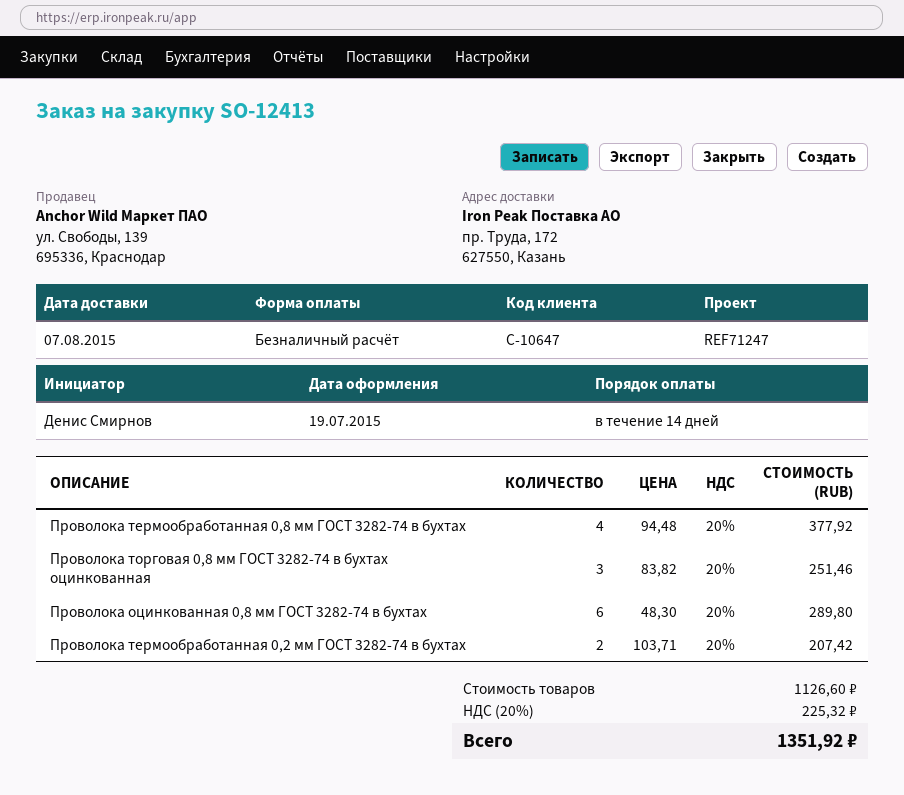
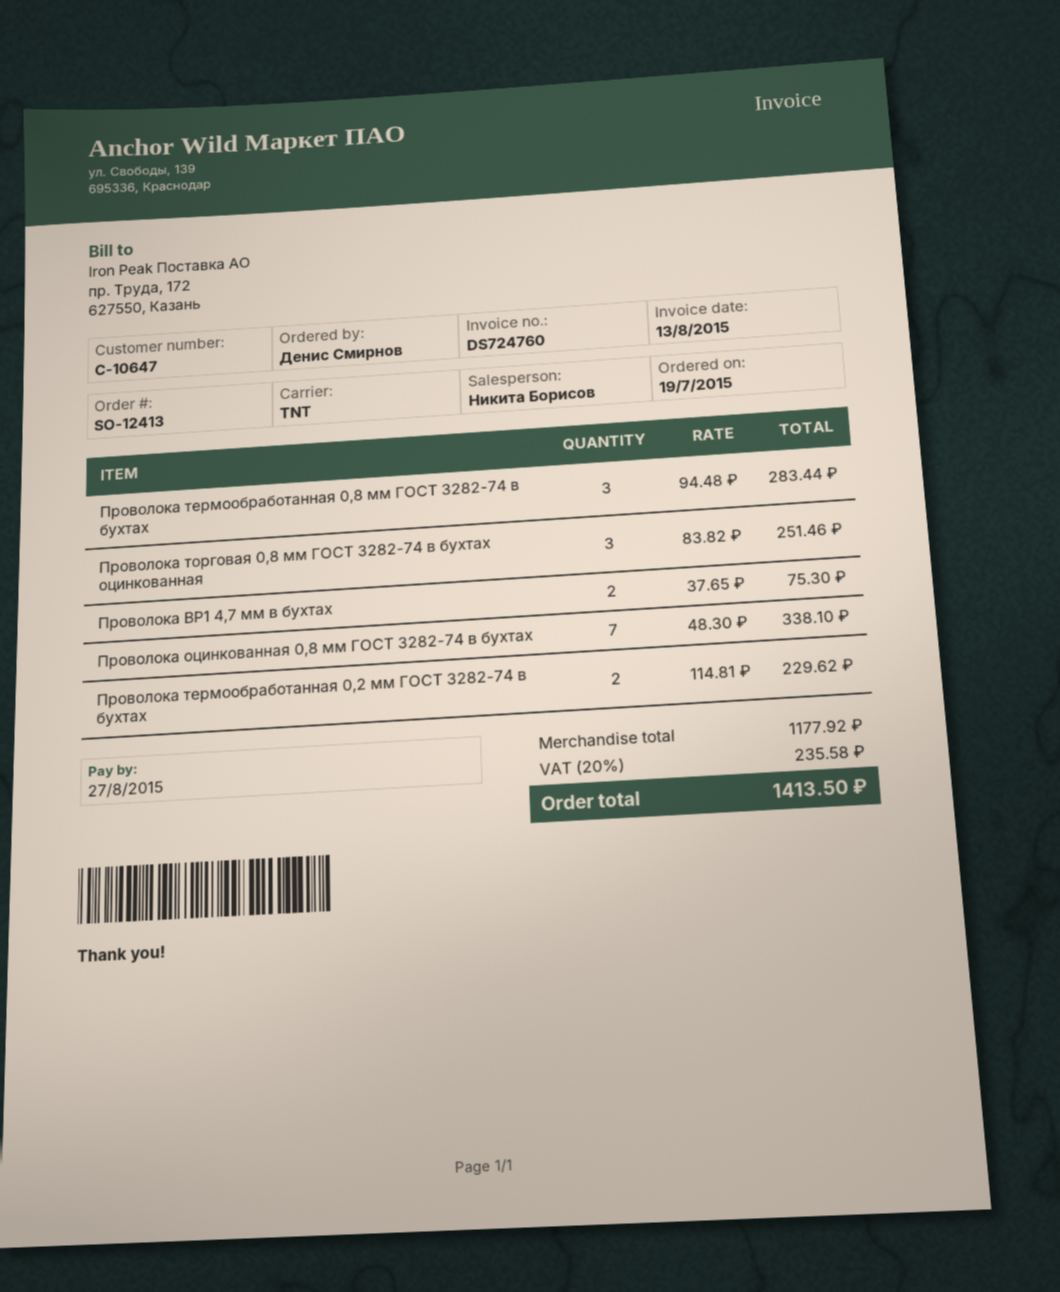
Проволока термообработанная 0,8 мм ГОСТ 3282-74 в бухтах: 4 x 94.48 = 377.92 -> 3 x 94.48 = 283.44
Проволока оцинкованная 0,8 мм ГОСТ 3282-74 в бухтах: 6 x 48.30 = 289.80 -> 7 x 48.30 = 338.10
Проволока термообработанная 0,2 мм ГОСТ 3282-74 в бухтах: 2 x 103.71 = 207.42 -> 2 x 114.81 = 229.62
Проволока ВР1 4,7 мм в бухтах: none -> 2 x 37.65 = 75.30
subtotal: 1126.60 -> 1177.92
tax: 20% = 225.32 -> 20% = 235.58
total: 1351.92 -> 1413.50

